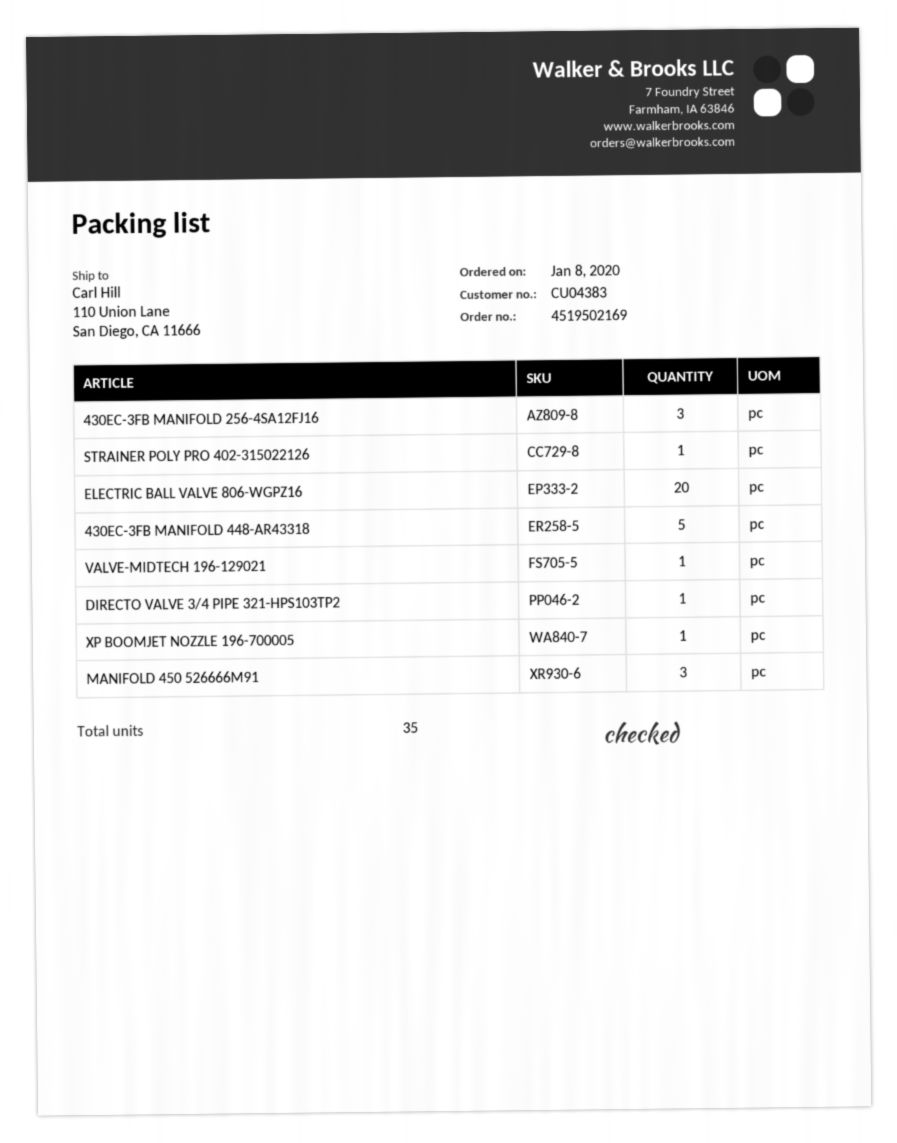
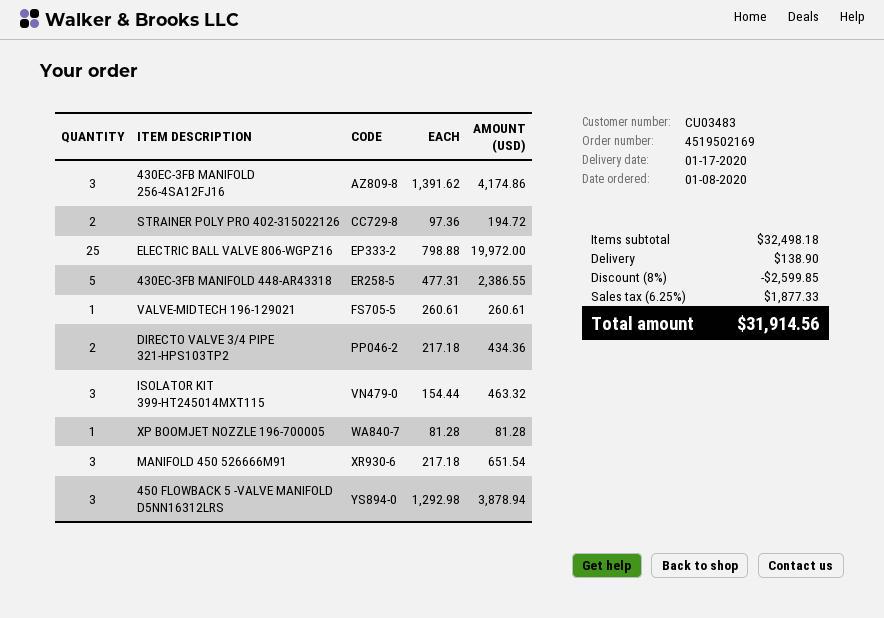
customer number: CU04383 -> CU03483
STRAINER POLY PRO 402-315022126: 1 -> 2
ELECTRIC BALL VALVE 806-WGPZ16: 20 -> 25
DIRECTO VALVE 3/4 PIPE 321-HPS103TP2: 1 -> 2
ISOLATOR KIT 399-HT245014MXT115: none -> 3
450 FLOWBACK 5 -VALVE MANIFOLD D5NN16312LRS: none -> 3

